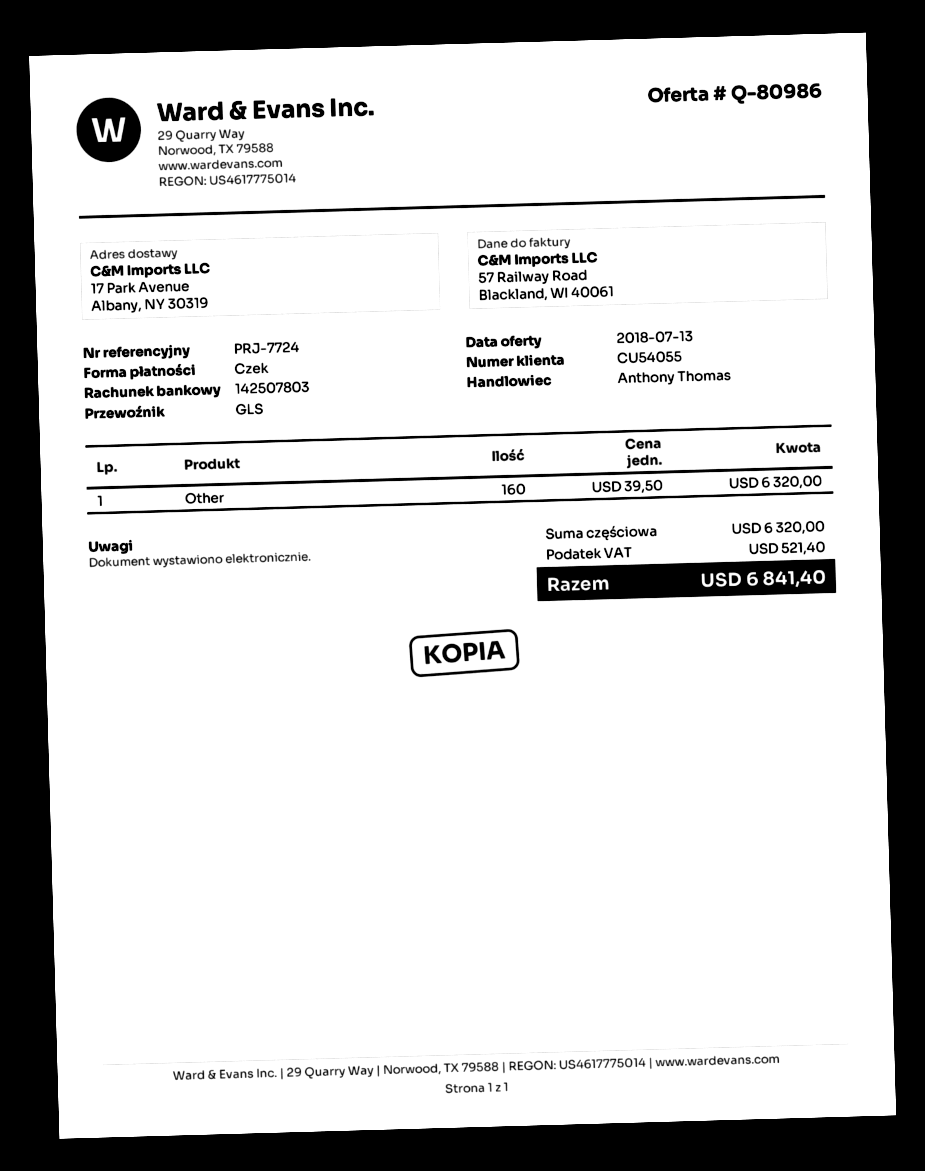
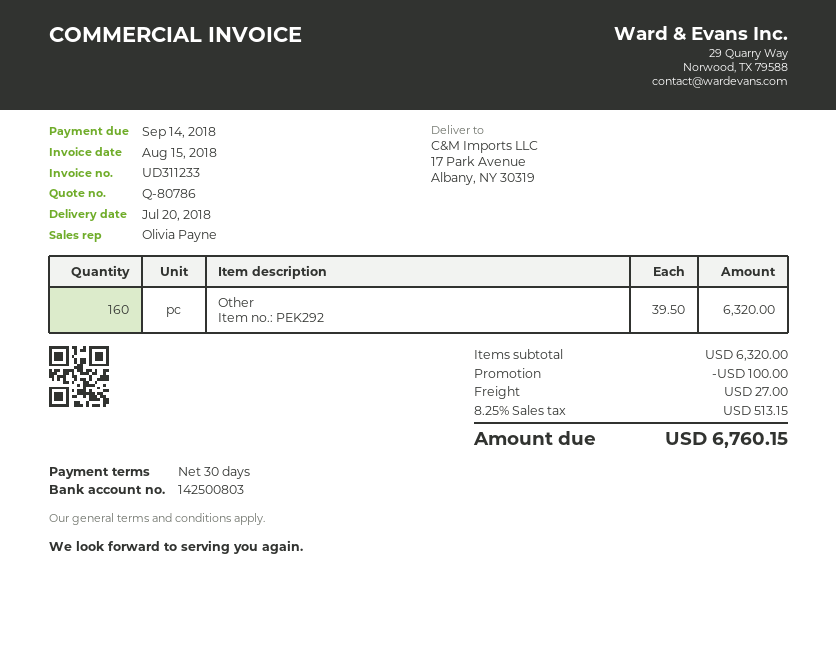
quote number: Q-80986 -> Q-80786
sales rep: Anthony Thomas -> Olivia Payne
bank account: 142507803 -> 142500803
discount: none -> 100.00
shipping: none -> 27.00
tax: 521.40 -> 513.15
total: 6841.40 -> 6760.15

